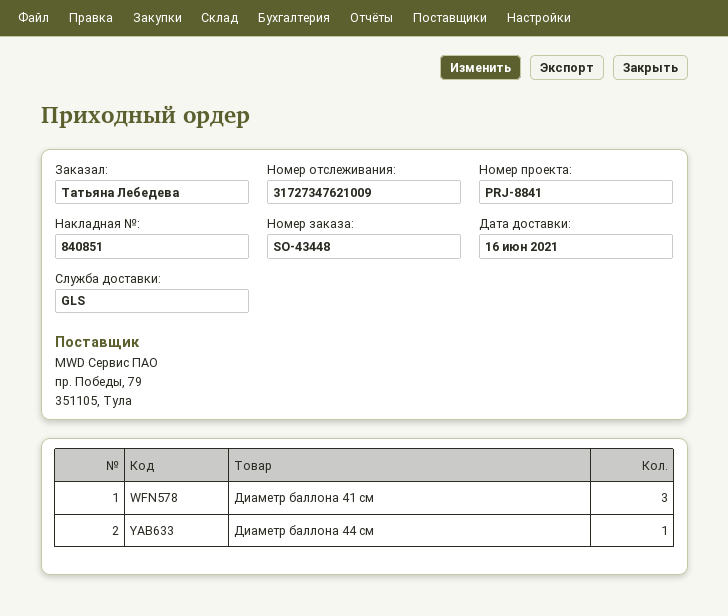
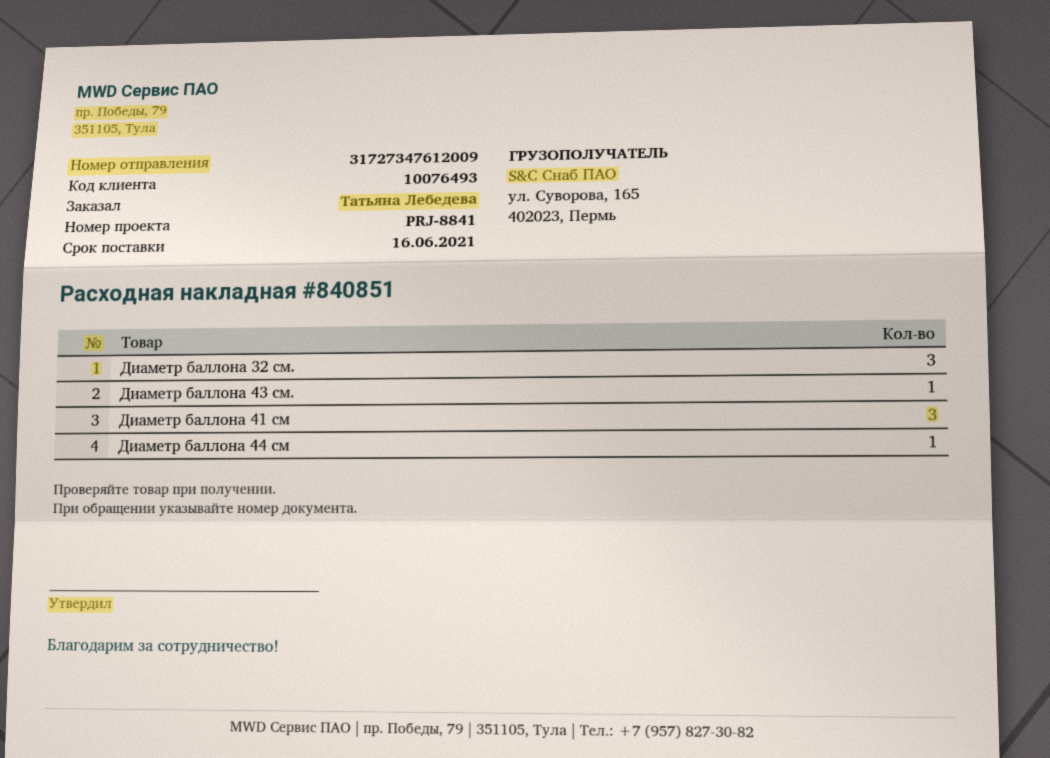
tracking number: 31727347621009 -> 31727347612009
Диаметр баллона 32 см.: none -> 3
Диаметр баллона 43 см.: none -> 1

